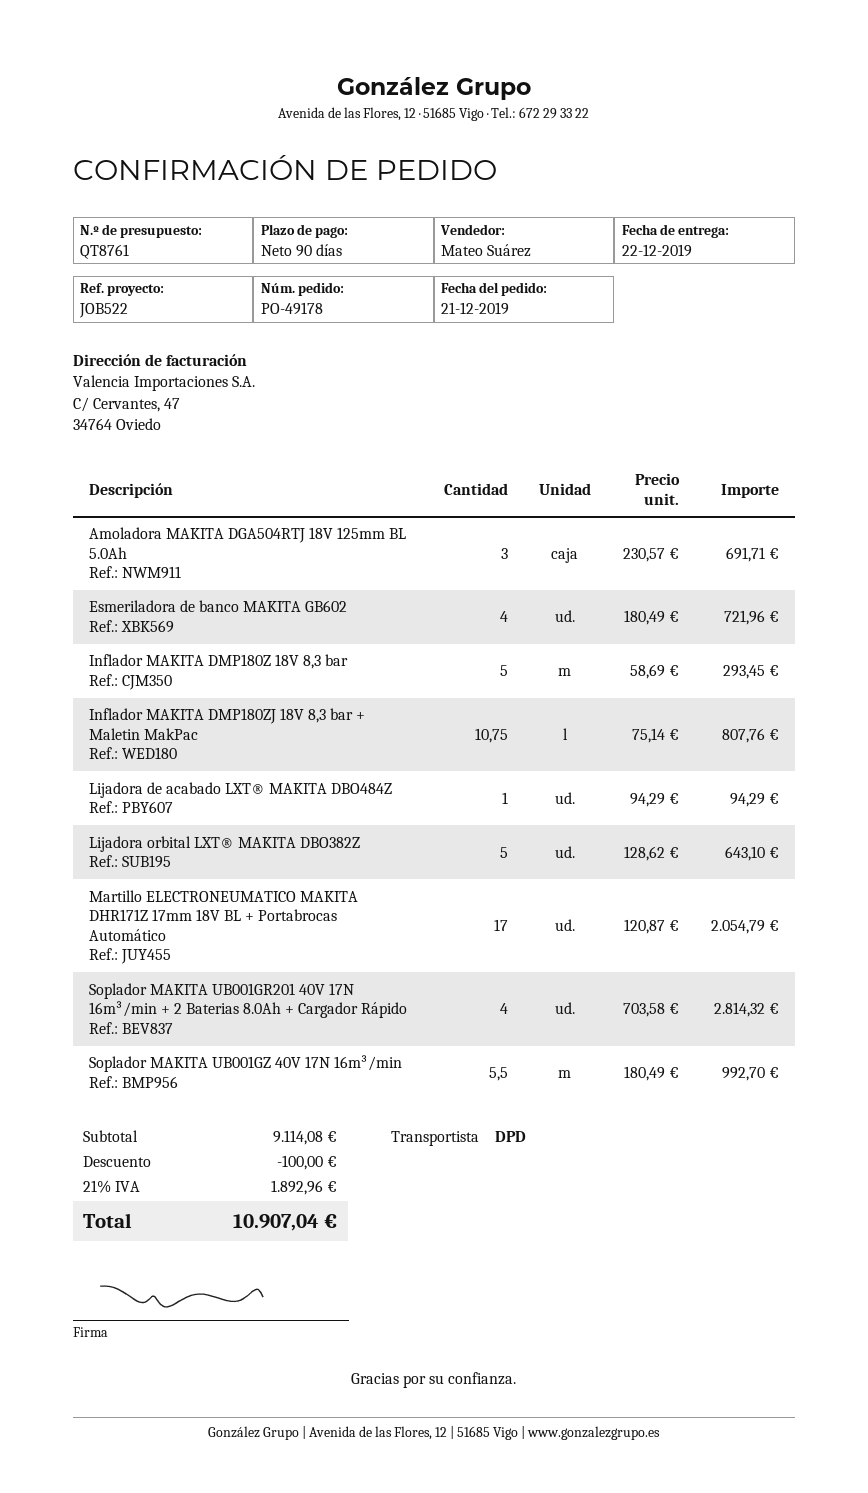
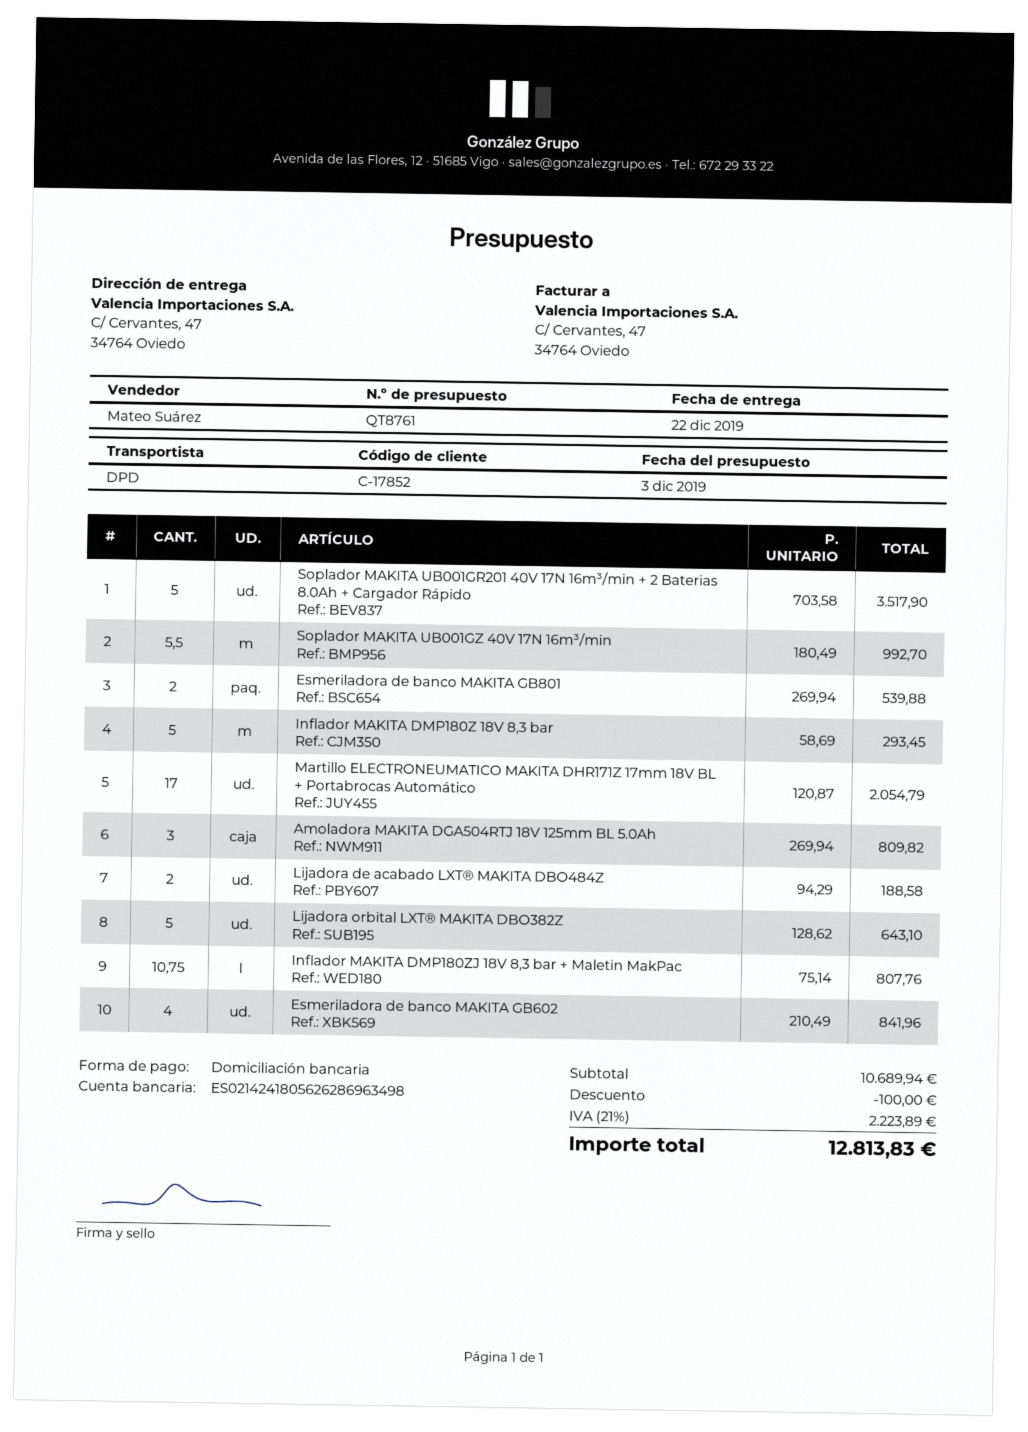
Amoladora MAKITA DGA504RTJ 18V 125mm BL 5.0Ah: 3 x 230.57 = 691.71 -> 3 x 269.94 = 809.82
Esmeriladora de banco MAKITA GB602: 4 x 180.49 = 721.96 -> 4 x 210.49 = 841.96
Lijadora de acabado LXT® MAKITA DBO484Z: 1 x 94.29 = 94.29 -> 2 x 94.29 = 188.58
Soplador MAKITA UB001GR201 40V 17N 16m³/min + 2 Baterias 8.0Ah + Cargador Rápido: 4 x 703.58 = 2814.32 -> 5 x 703.58 = 3517.90
Esmeriladora de banco MAKITA GB801: none -> 2 x 269.94 = 539.88
subtotal: 9114.08 -> 10689.94
tax: 21% = 1892.96 -> 21% = 2223.89
total: 10907.04 -> 12813.83

